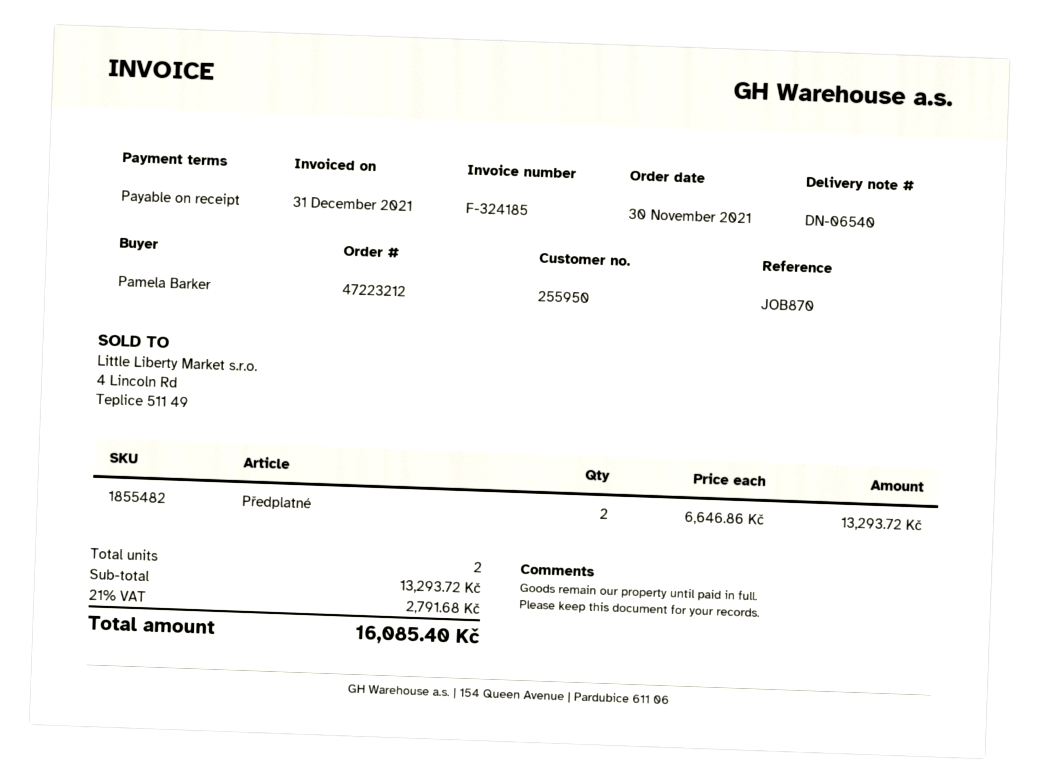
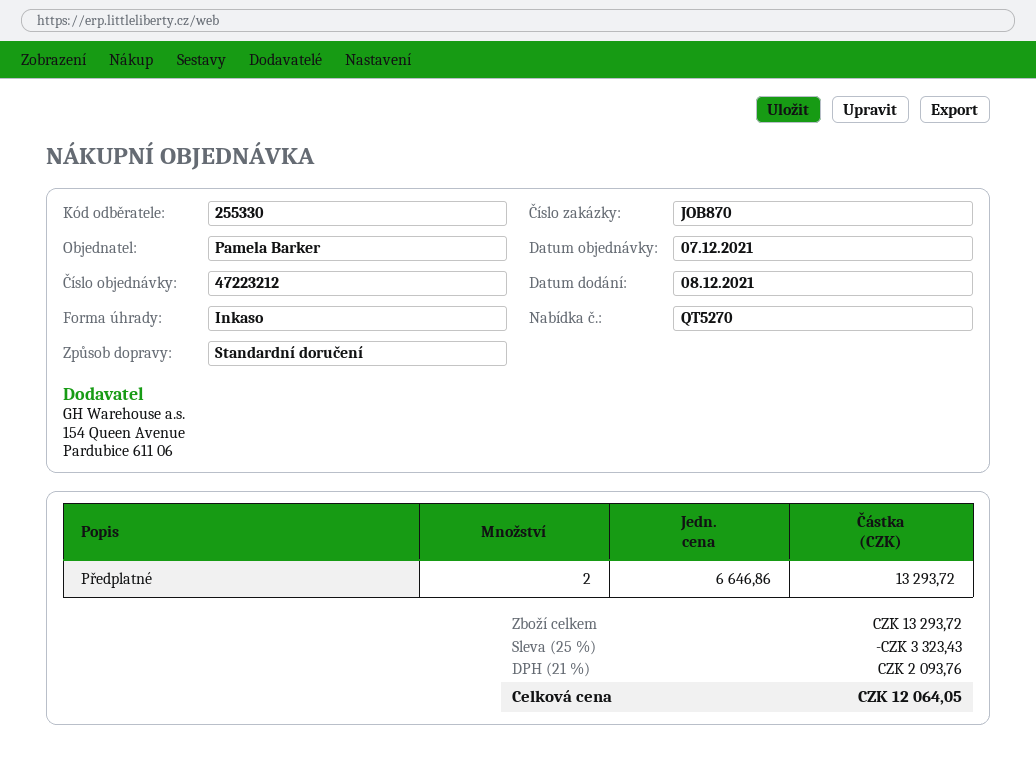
order date: 2021-11-30 -> 2021-12-07
customer number: 255950 -> 255330
discount: none -> 25% = 3323.43
tax: 21% = 2791.68 -> 21% = 2093.76
total: 16085.40 -> 12064.05

